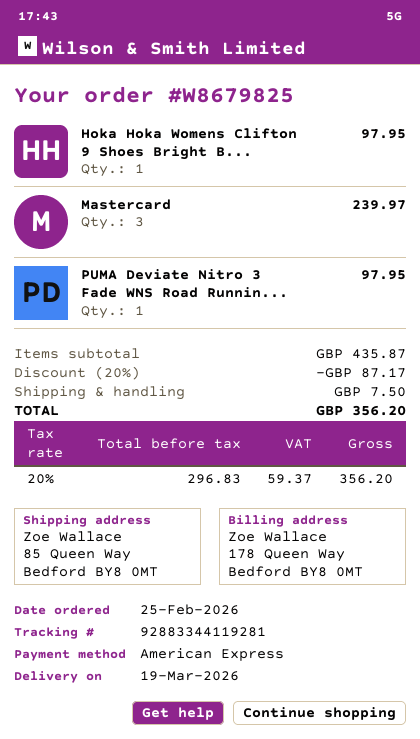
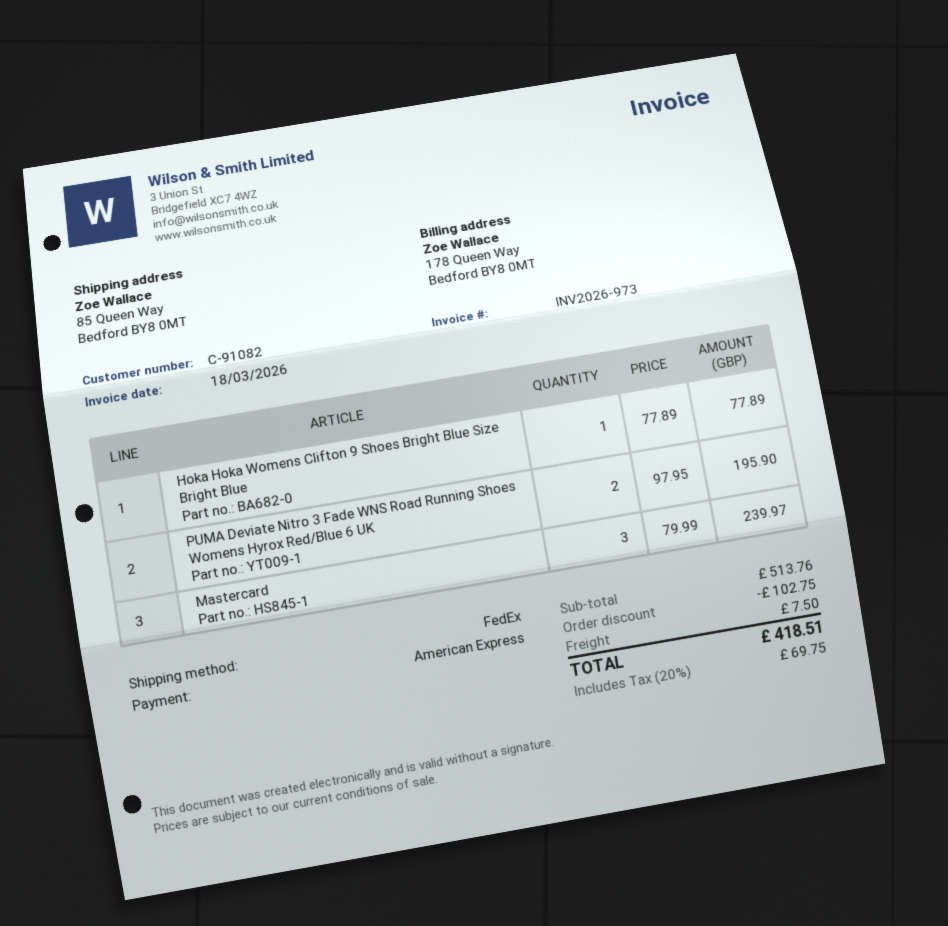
Hoka Hoka Womens Clifton 9 Shoes Bright B...: 1 for 97.95 -> 1 for 77.89
PUMA Deviate Nitro 3 Fade WNS Road Runnin...: 1 for 97.95 -> 2 for 195.90
subtotal: 435.87 -> 513.76
discount: 87.17 -> 102.75
tax: 20% = 59.37 -> 20% = 69.75
total: 356.20 -> 418.51

